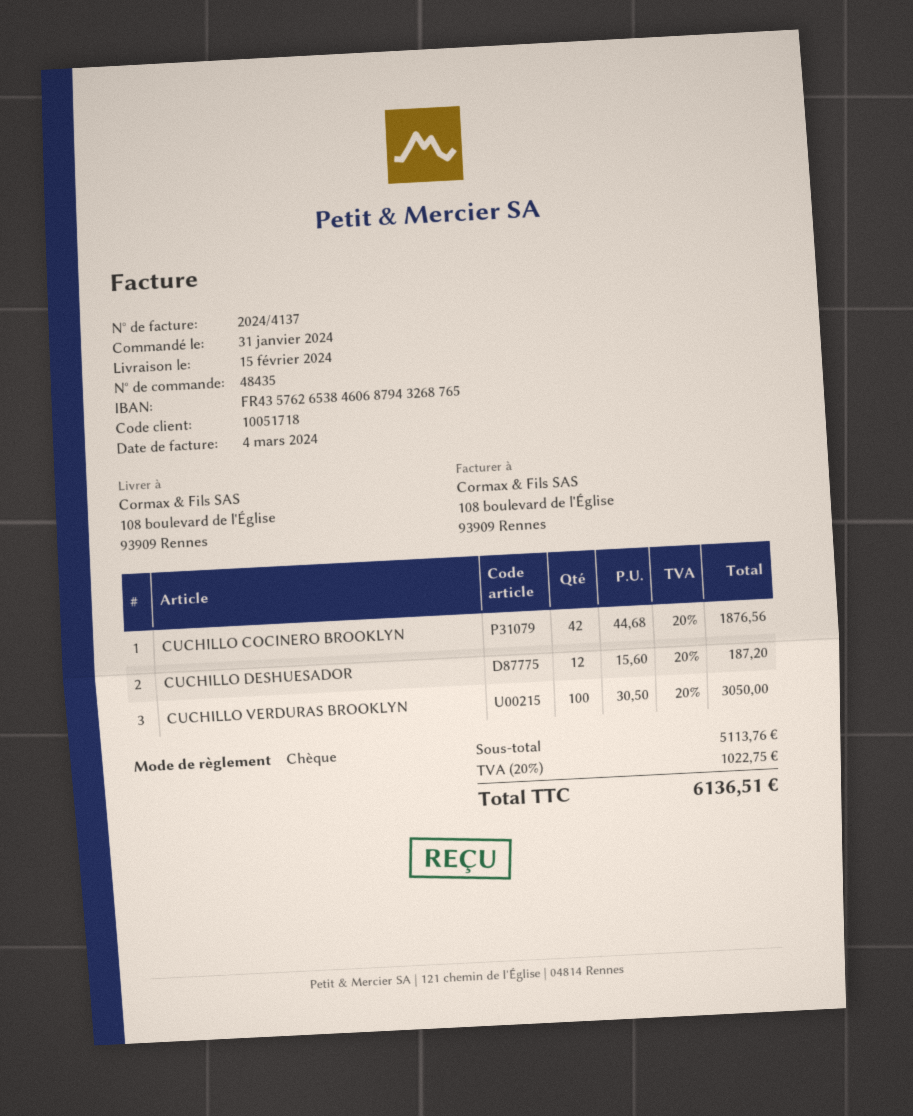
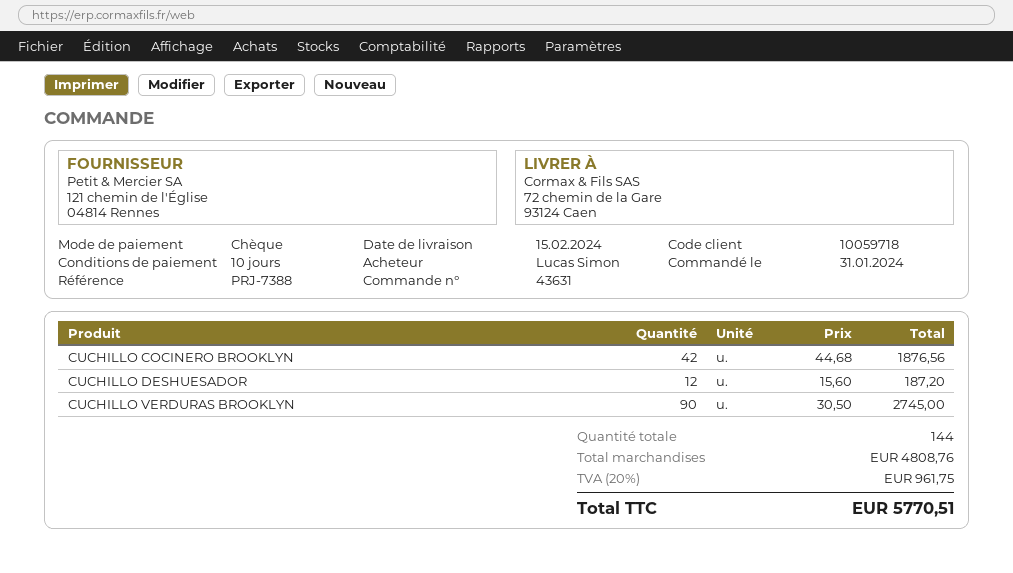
order number: 48435 -> 43631
customer number: 10051718 -> 10059718
ship to: 108 boulevard de l'Église, 93909 Rennes -> 72 chemin de la Gare, 93124 Caen
CUCHILLO VERDURAS BROOKLYN: 100 x 30.50 = 3050.00 -> 90 x 30.50 = 2745.00
subtotal: 5113.76 -> 4808.76
tax: 20% = 1022.75 -> 20% = 961.75
total: 6136.51 -> 5770.51

